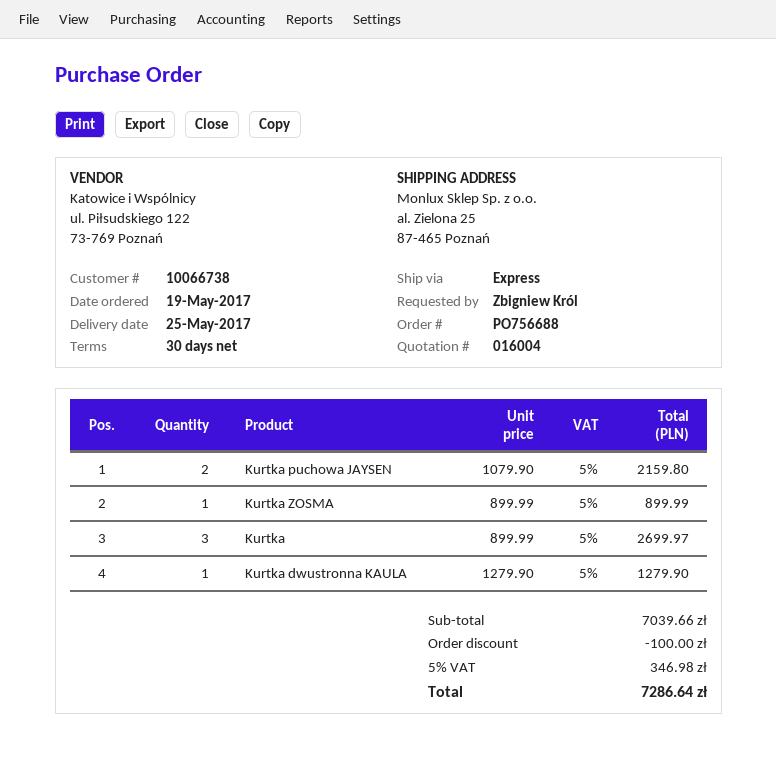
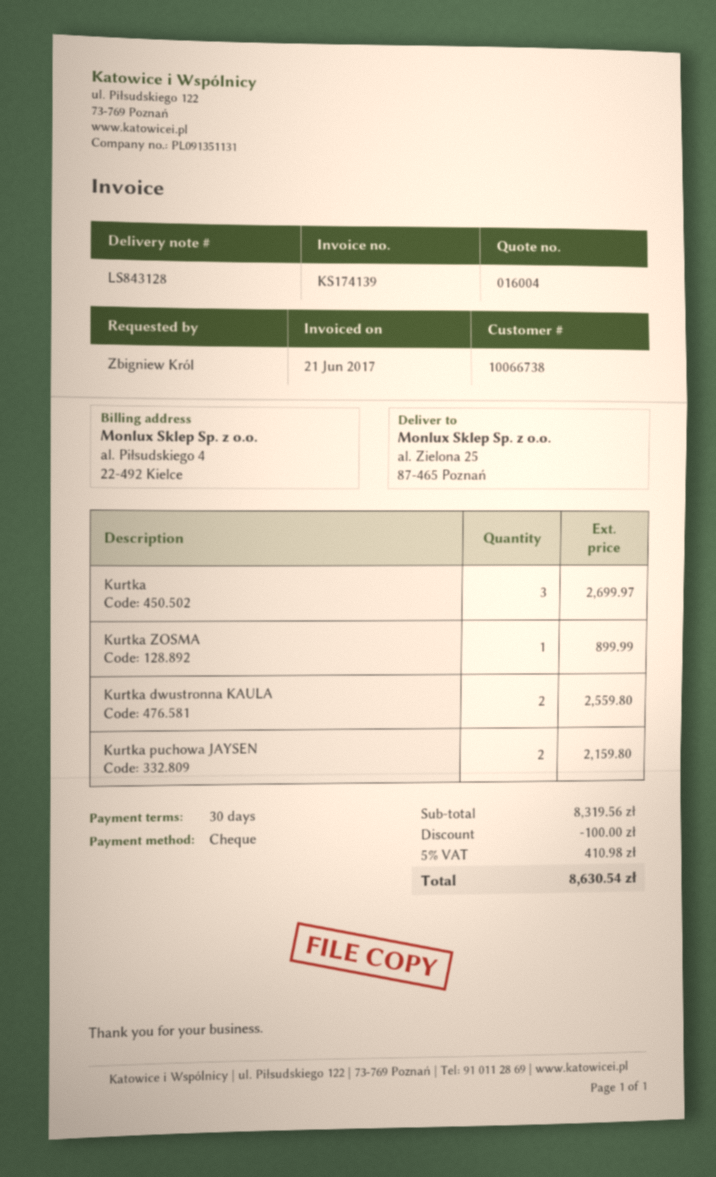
Kurtka dwustronna KAULA: 1 for 1279.90 -> 2 for 2559.80
subtotal: 7039.66 -> 8319.56
tax: 5% = 346.98 -> 5% = 410.98
total: 7286.64 -> 8630.54

